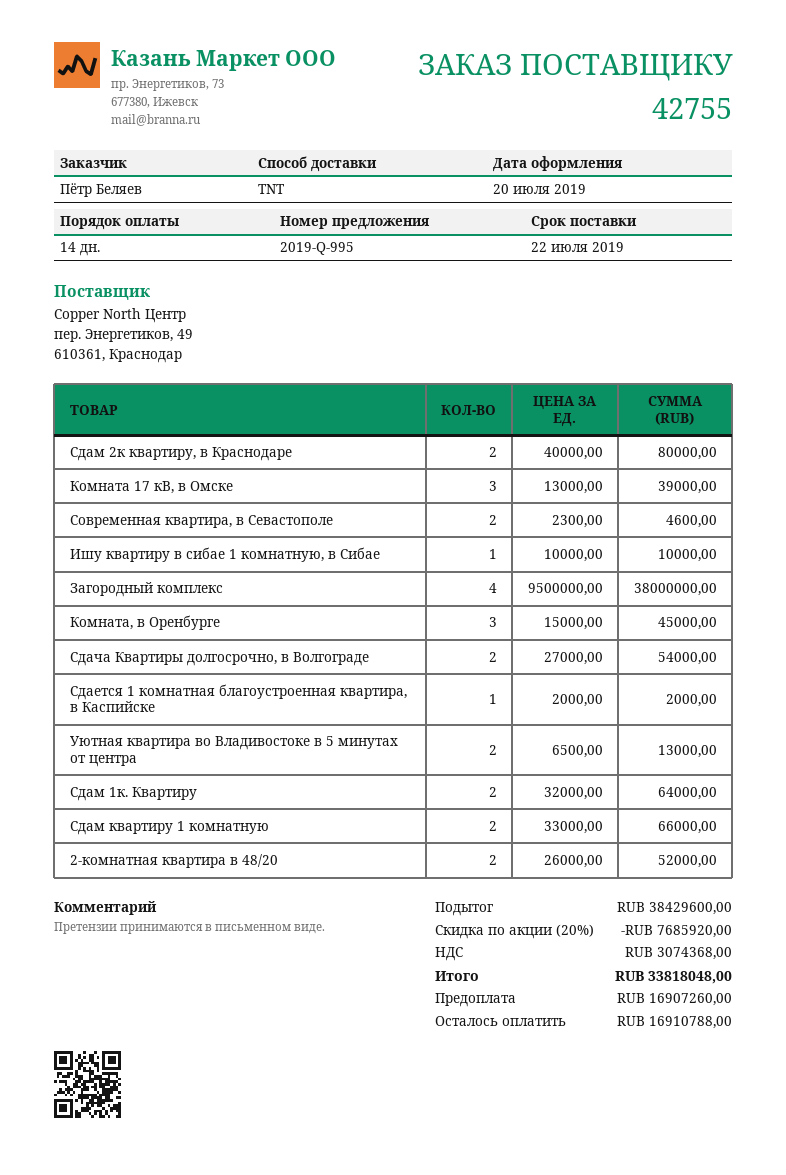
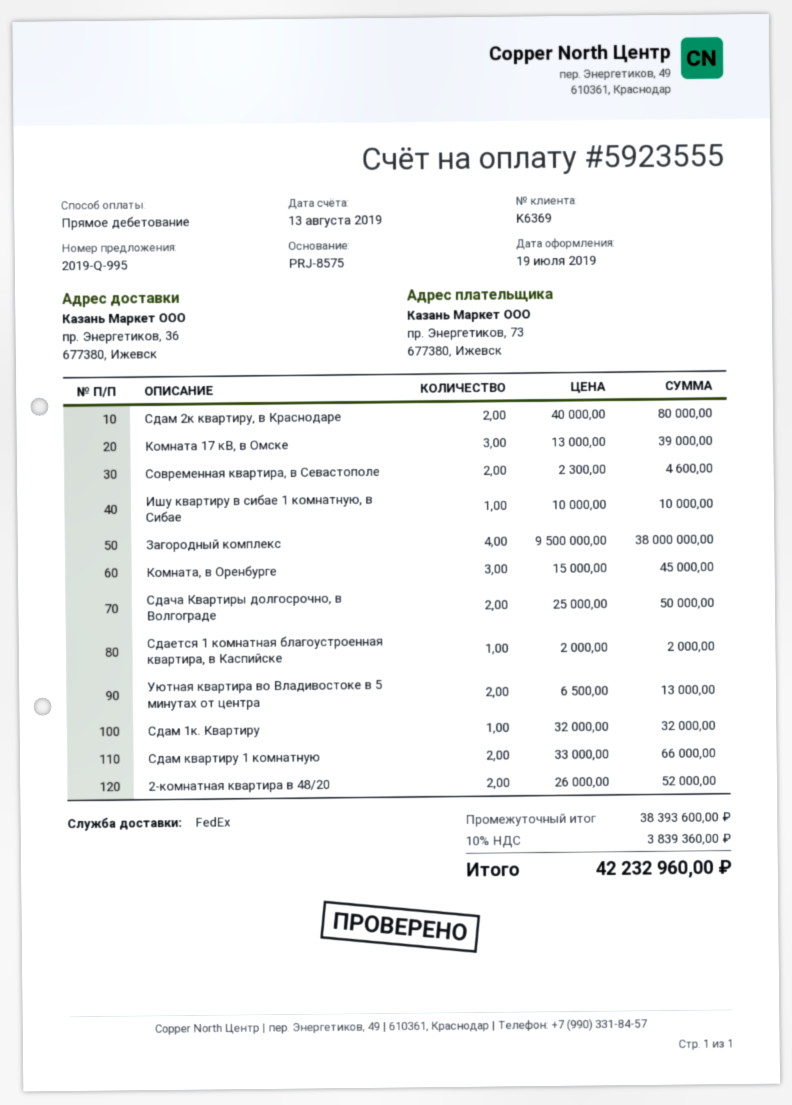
order date: 2019-07-20 -> 2019-07-19
shipping method: TNT -> FedEx
Сдача Квартиры долгосрочно, в Волгограде: 2 x 27000.00 = 54000.00 -> 2 x 25000.00 = 50000.00
Сдам 1к. Квартиру: 2 x 32000.00 = 64000.00 -> 1 x 32000.00 = 32000.00
subtotal: 38429600.00 -> 38393600.00
discount: 20% = 7685920.00 -> none
tax: 3074368.00 -> 3839360.00
total: 33818048.00 -> 42232960.00

